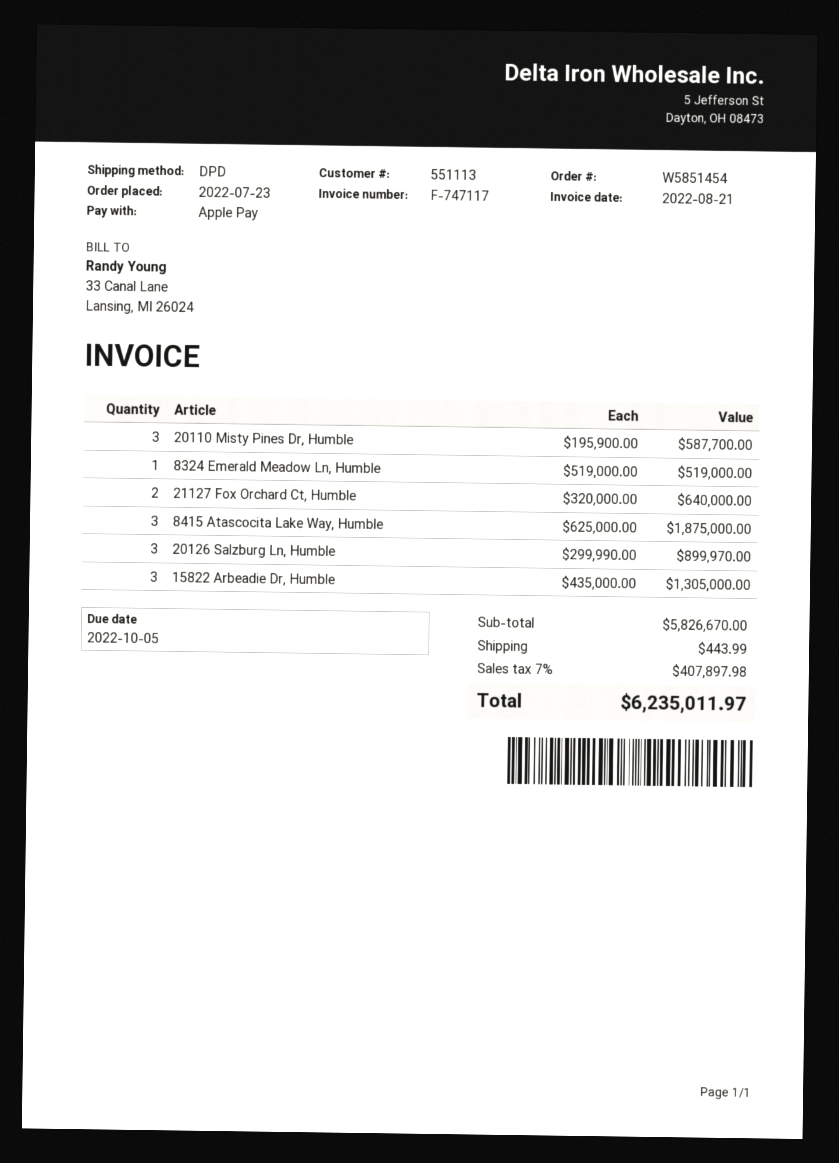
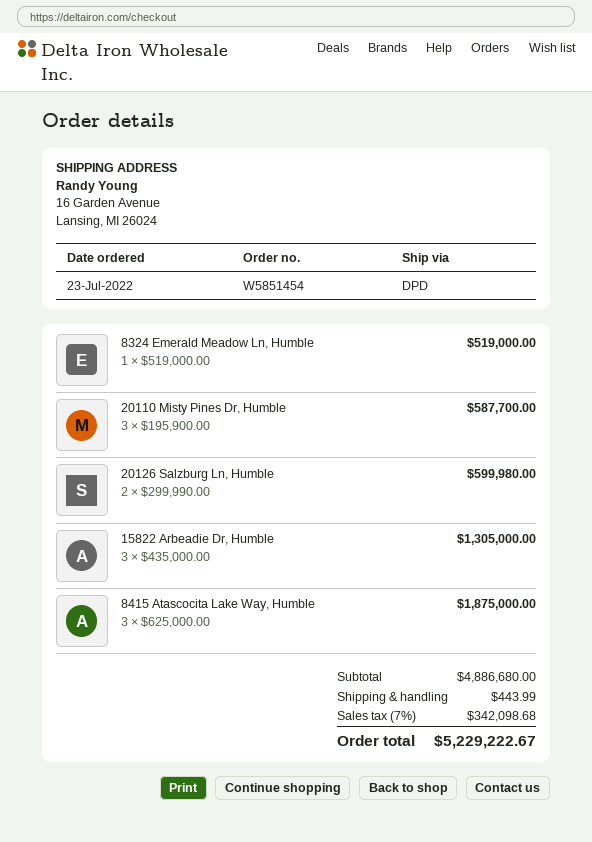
21127 Fox Orchard Ct, Humble: 2 x 320000.00 = 640000.00 -> none
20126 Salzburg Ln, Humble: 3 x 299990.00 = 899970.00 -> 2 x 299990.00 = 599980.00
subtotal: 5826670.00 -> 4886680.00
tax: 7% = 407897.98 -> 7% = 342098.68
total: 6235011.97 -> 5229222.67

